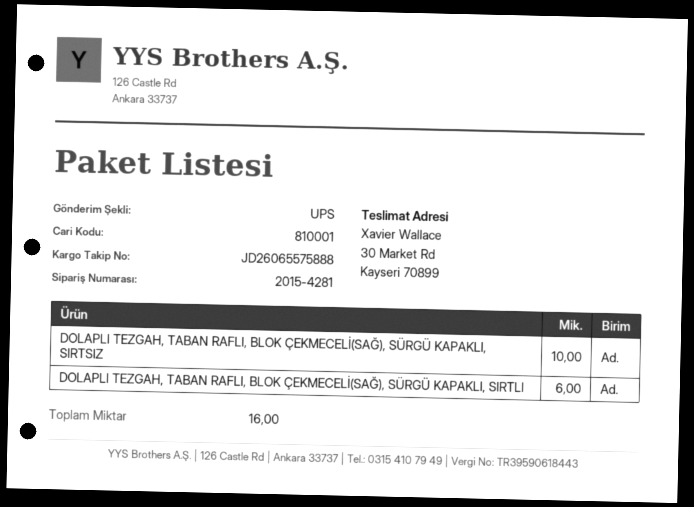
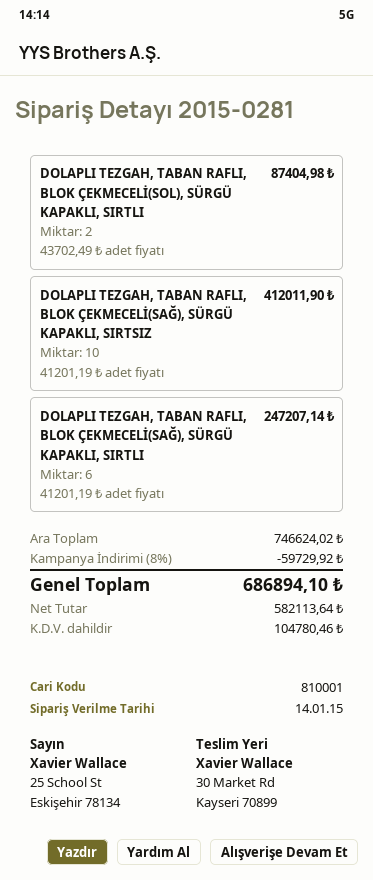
order number: 2015-4281 -> 2015-0281
DOLAPLI TEZGAH, TABAN RAFLI, BLOK ÇEKMECELİ(SOL), SÜRGÜ KAPAKLI, SIRTLI: none -> 2

